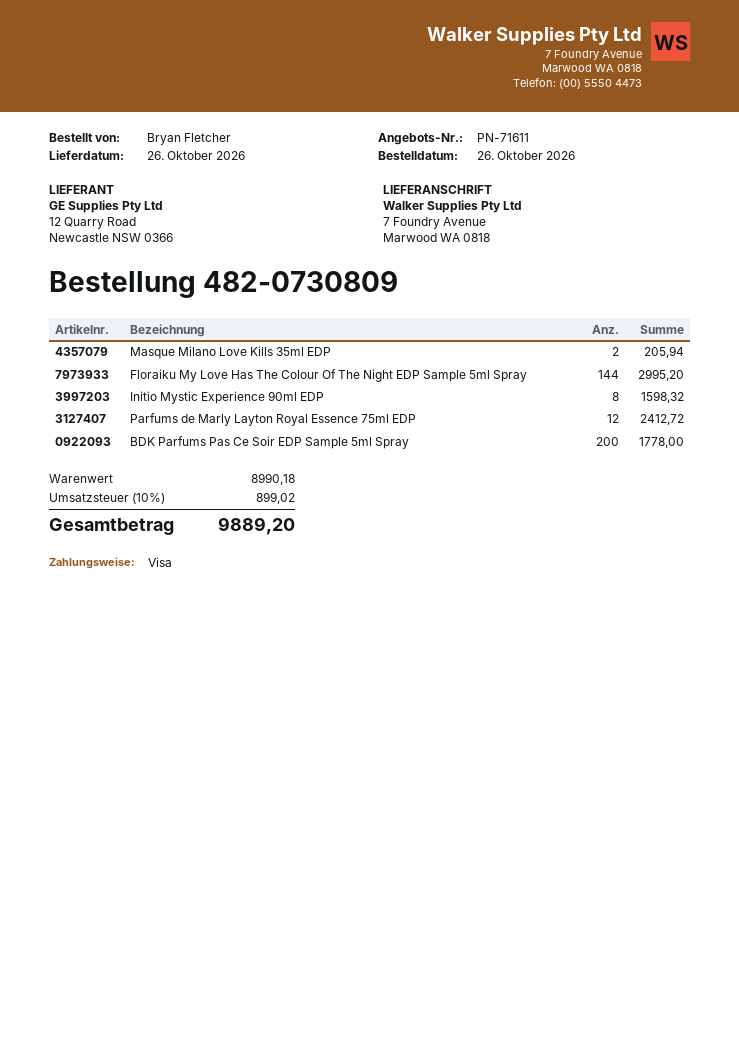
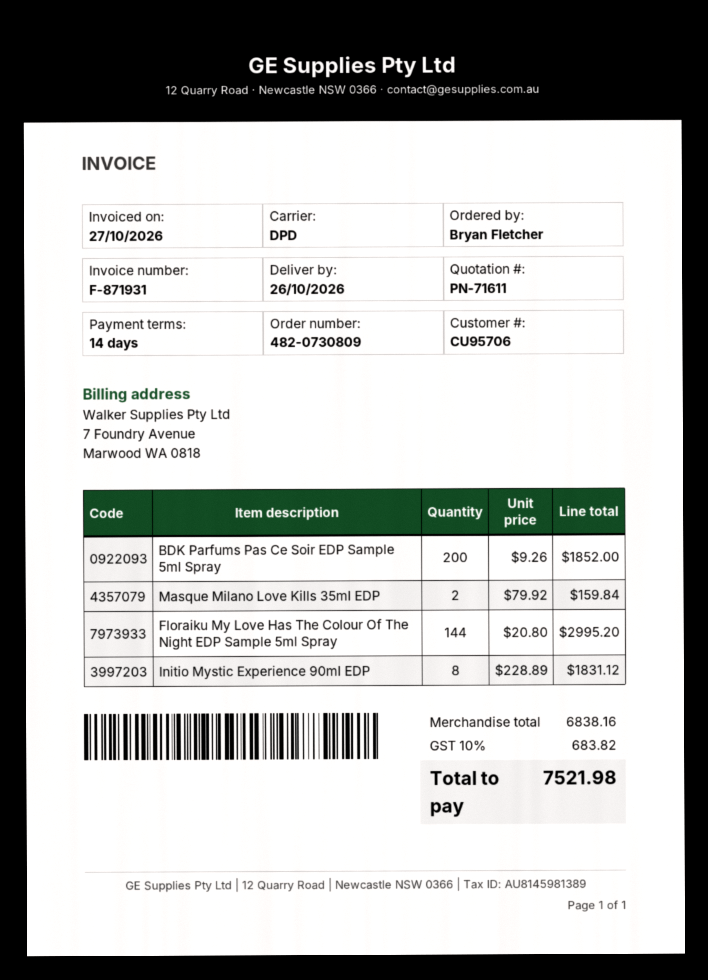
Masque Milano Love Kills 35ml EDP: 2 for 205.94 -> 2 for 159.84
Initio Mystic Experience 90ml EDP: 8 for 1598.32 -> 8 for 1831.12
Parfums de Marly Layton Royal Essence 75ml EDP: 12 for 2412.72 -> none
BDK Parfums Pas Ce Soir EDP Sample 5ml Spray: 200 for 1778.00 -> 200 for 1852.00
subtotal: 8990.18 -> 6838.16
tax: 10% = 899.02 -> 10% = 683.82
total: 9889.20 -> 7521.98

